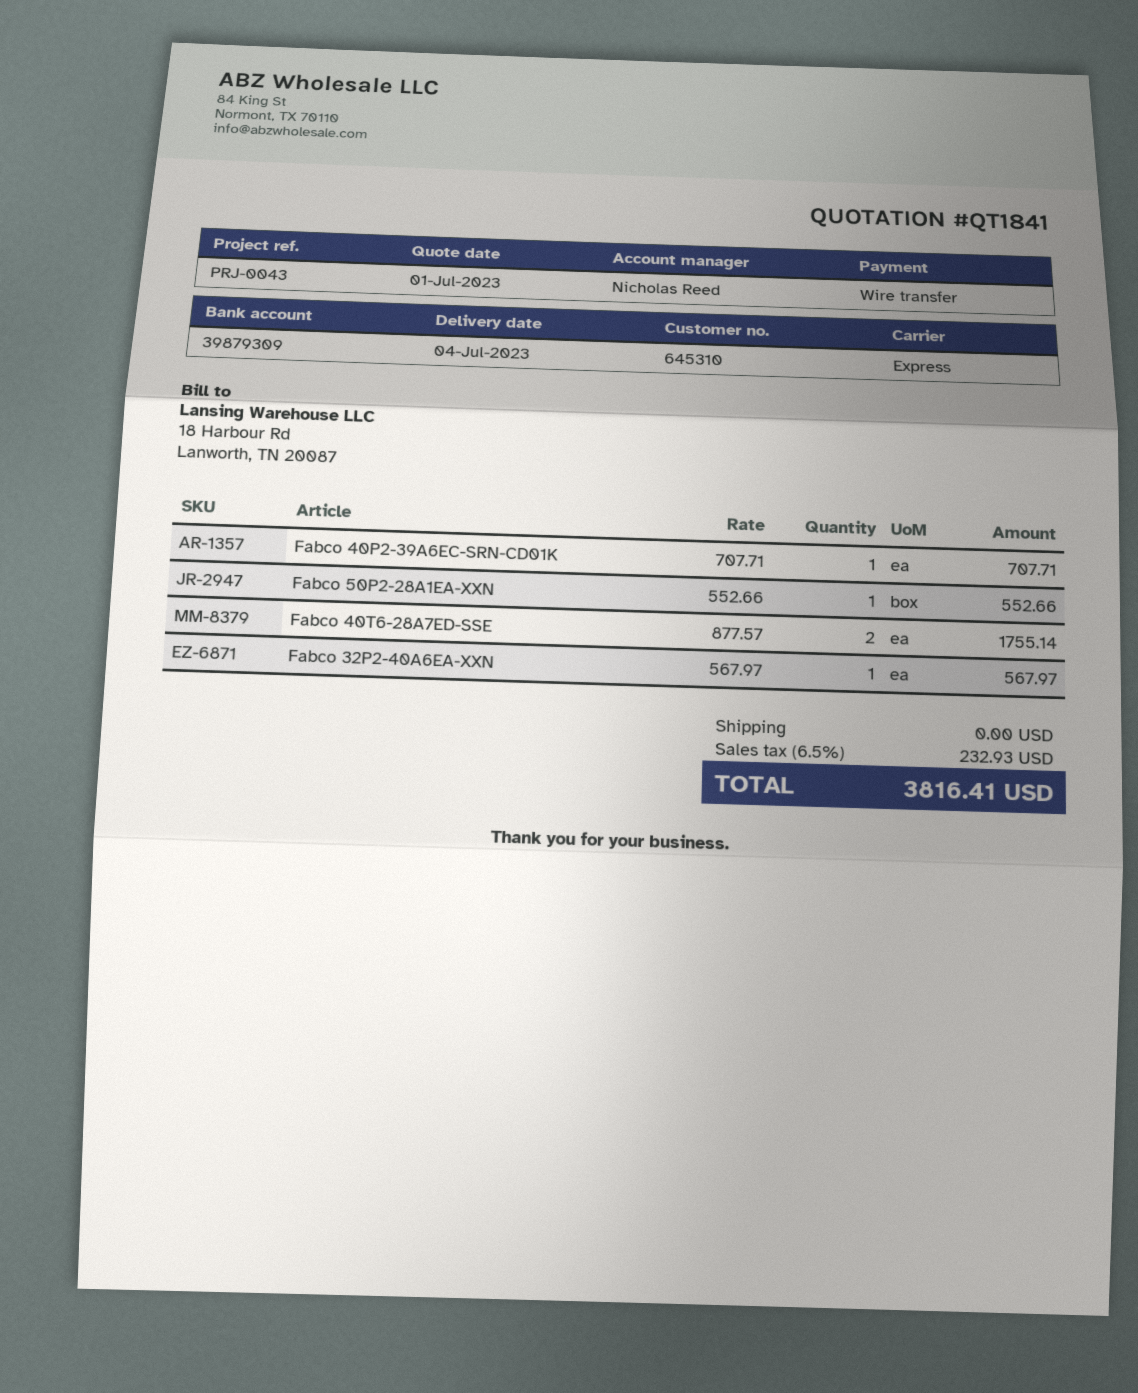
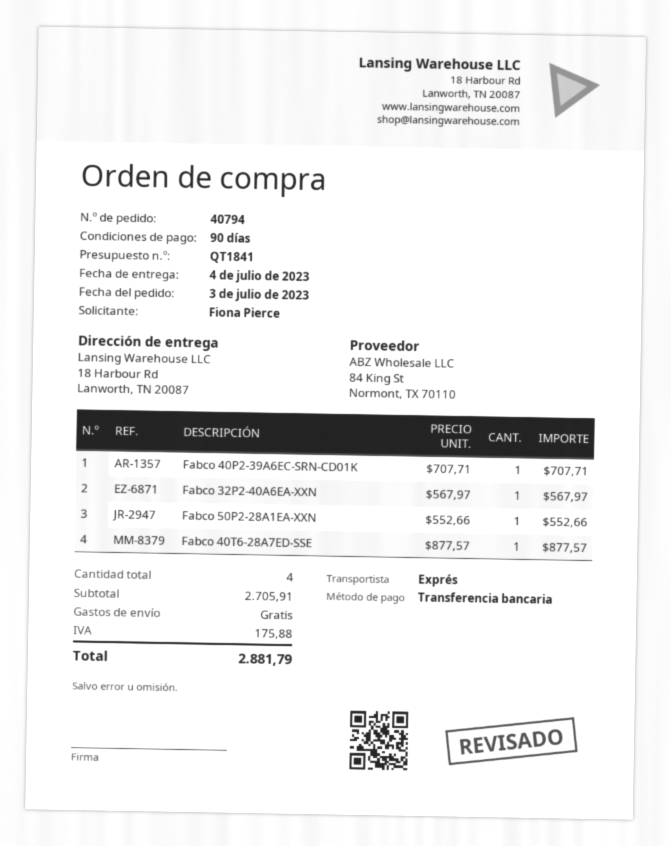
Fabco 40T6-28A7ED-SSE: 2 x 877.57 = 1755.14 -> 1 x 877.57 = 877.57
tax: 232.93 -> 175.88
total: 3816.41 -> 2881.79

